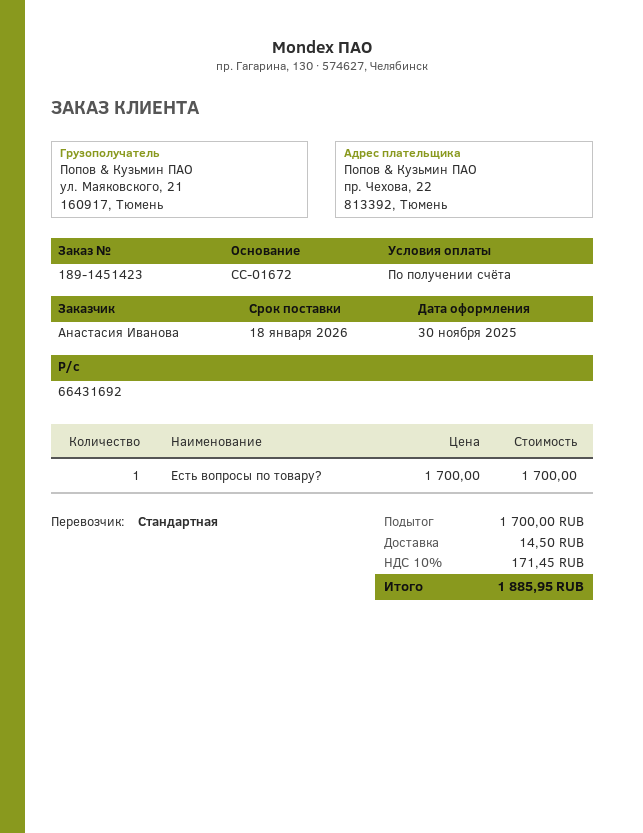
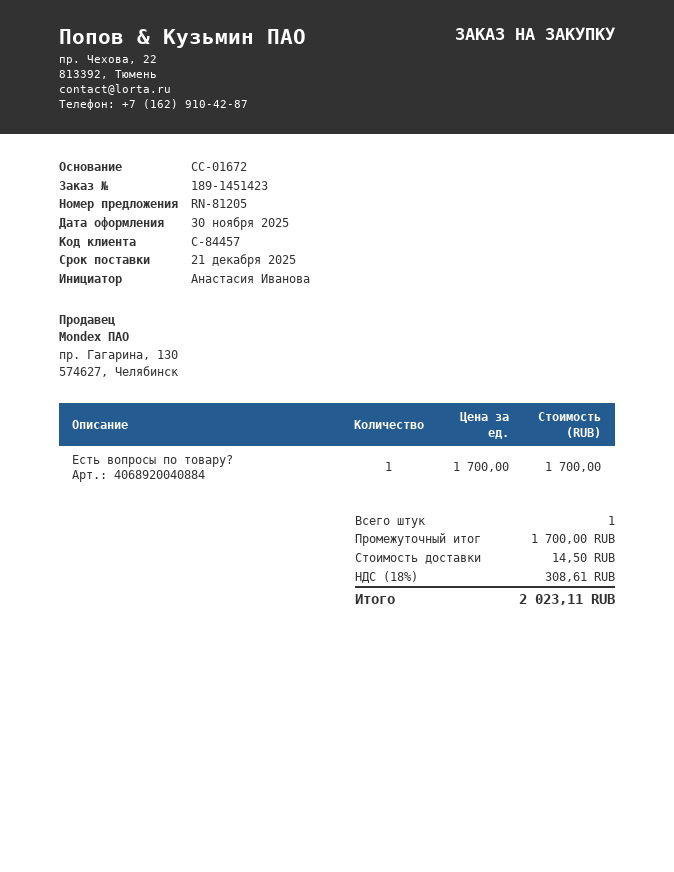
delivery date: 2026-01-18 -> 2025-12-21
tax: 10% = 171.45 -> 18% = 308.61
total: 1885.95 -> 2023.11

